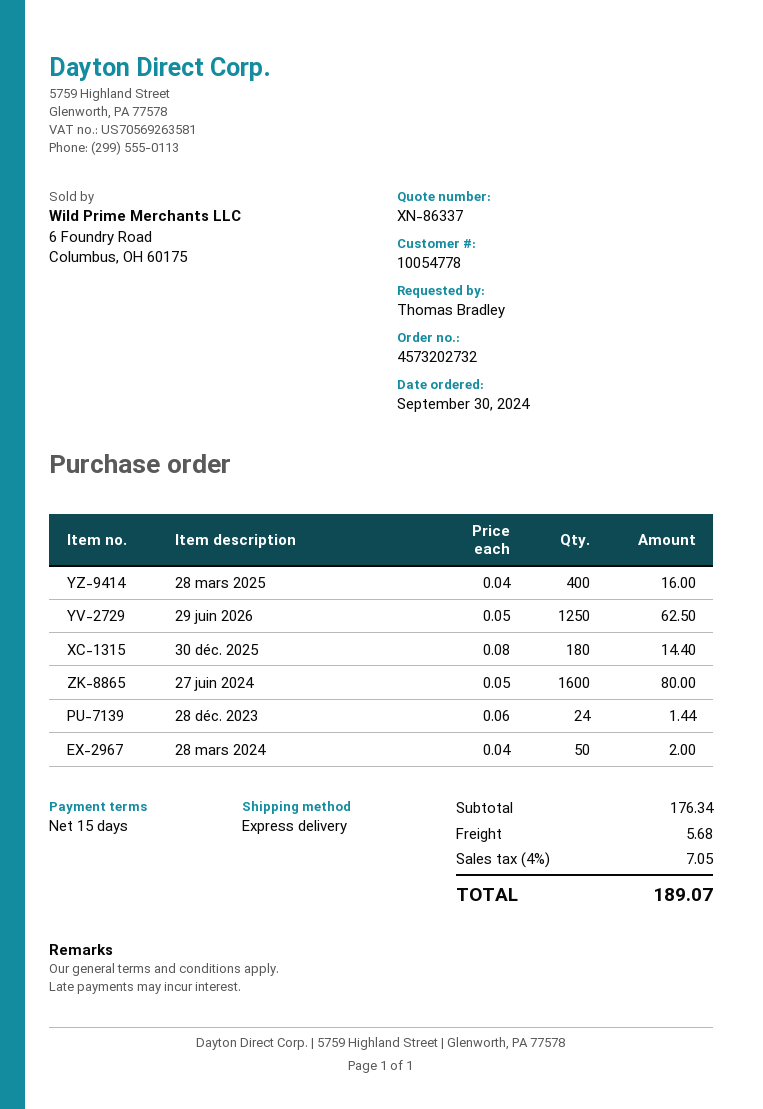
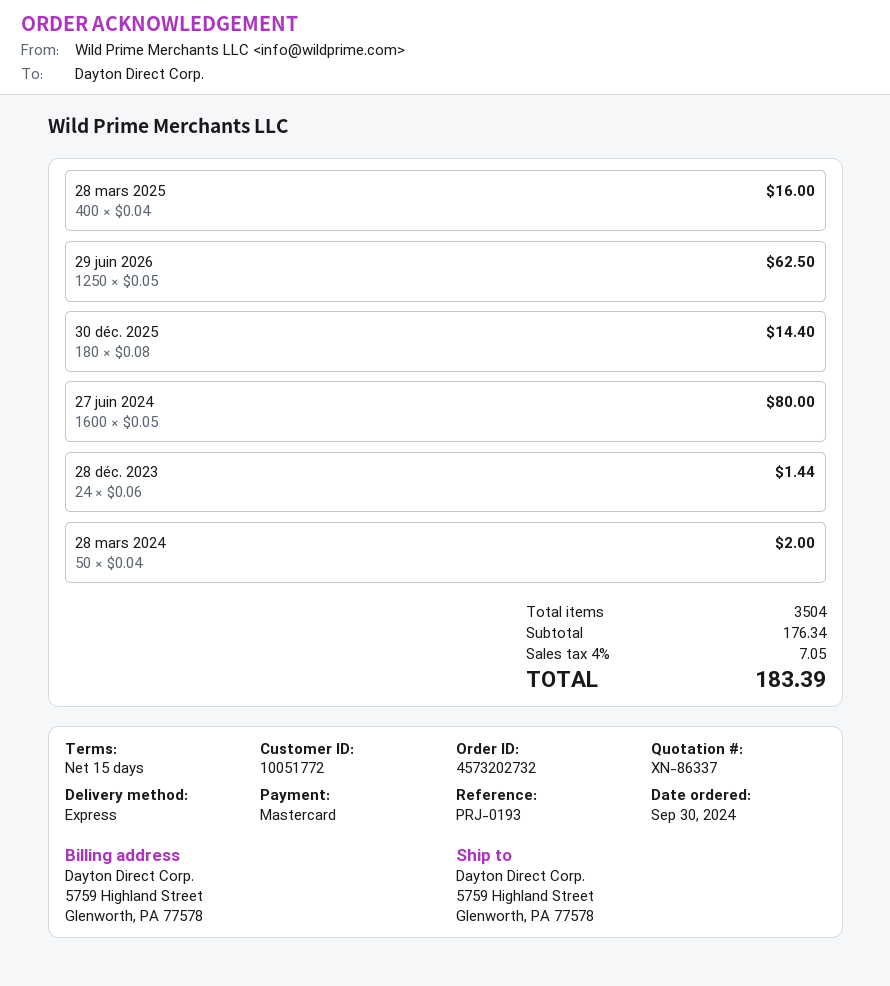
customer number: 10054778 -> 10051772
shipping: 5.68 -> none
total: 189.07 -> 183.39

